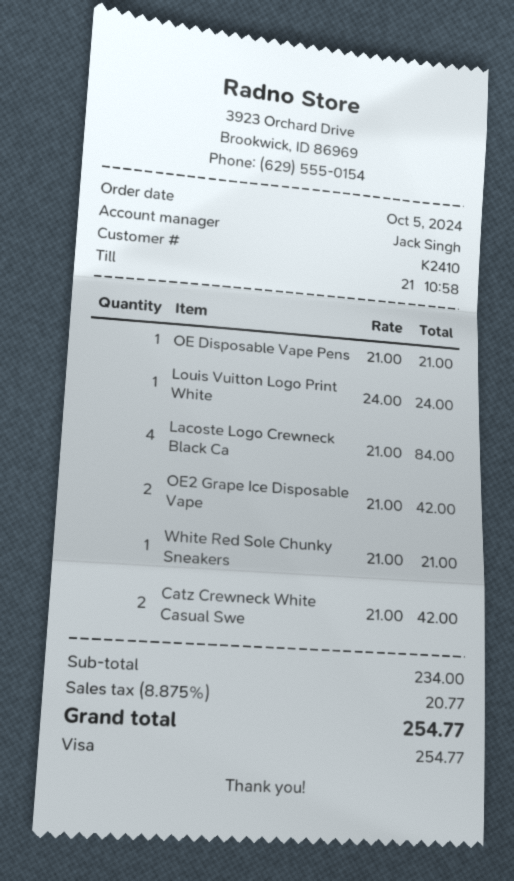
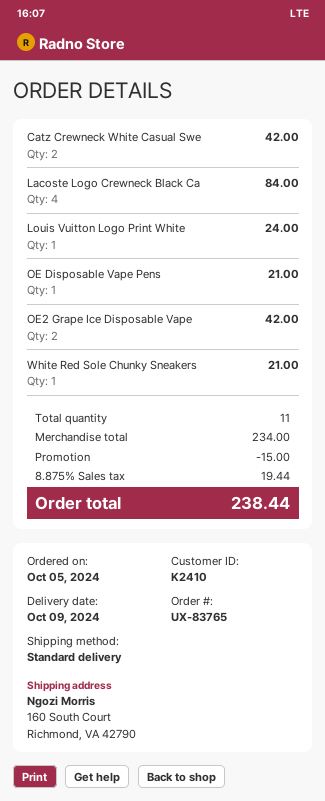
discount: none -> 15.00
tax: 8.875% = 20.77 -> 8.875% = 19.44
total: 254.77 -> 238.44

